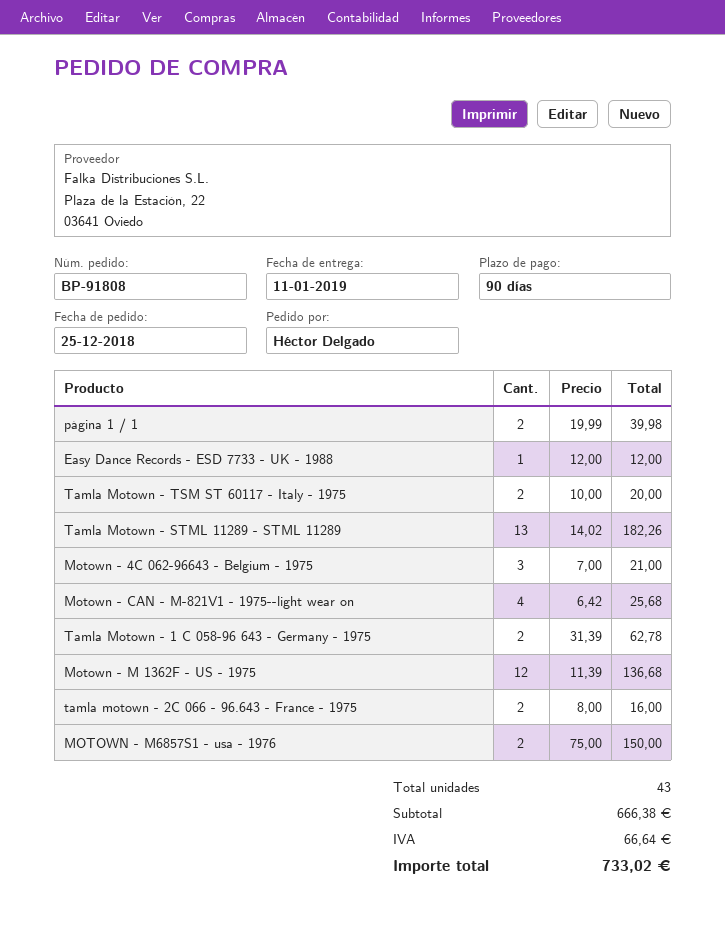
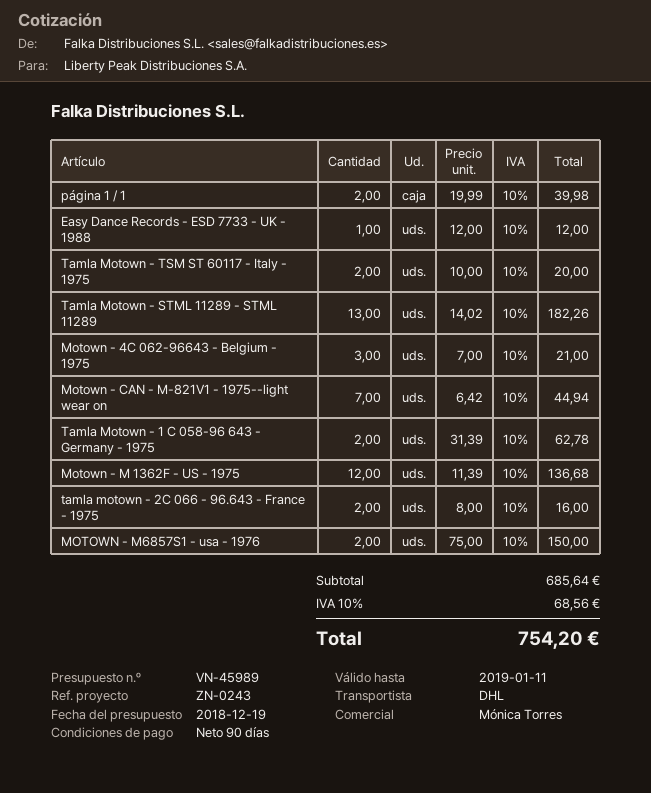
Motown - CAN - M-821V1 - 1975--light wear on: 4 x 6.42 = 25.68 -> 7 x 6.42 = 44.94
subtotal: 666.38 -> 685.64
tax: 66.64 -> 68.56
total: 733.02 -> 754.20

